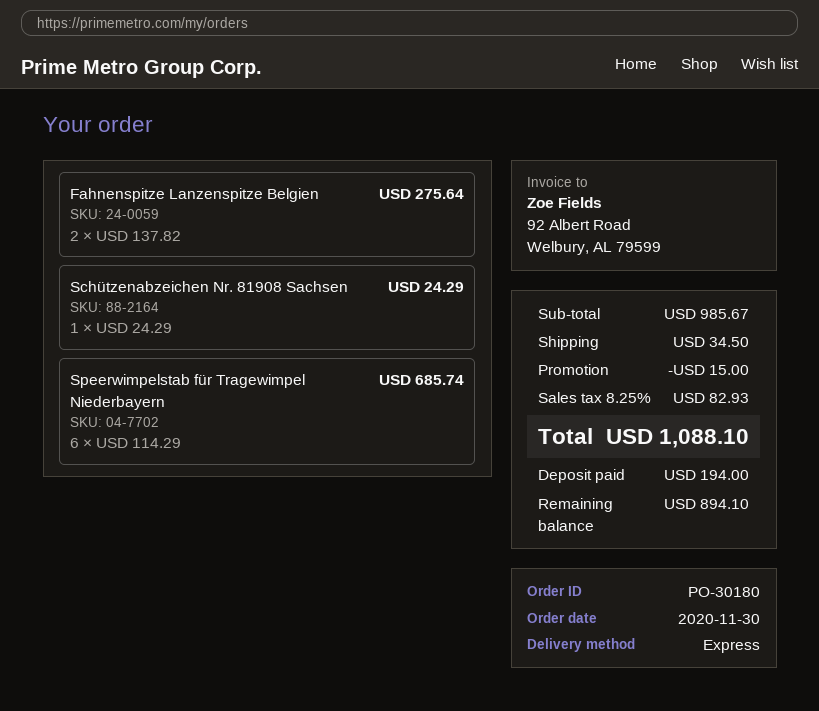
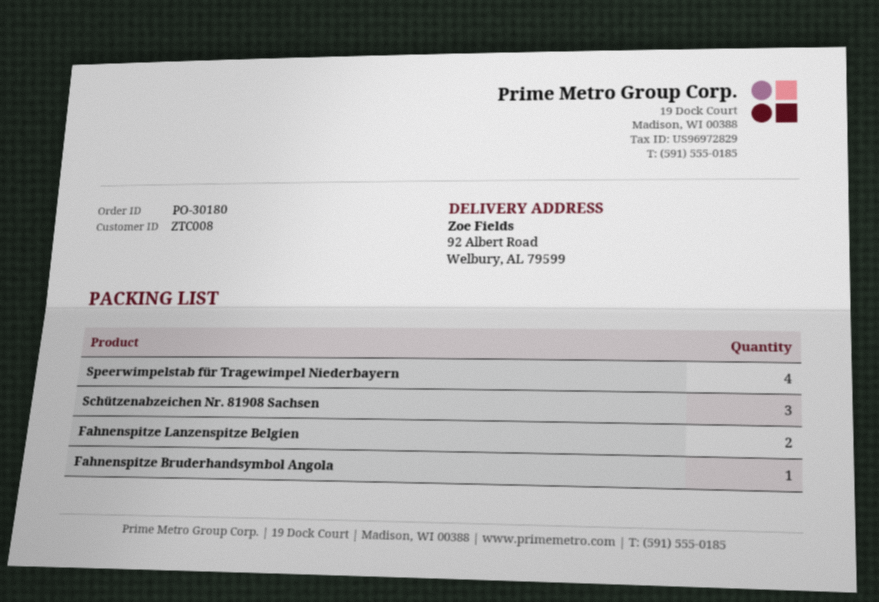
Schützenabzeichen Nr. 81908 Sachsen: 1 -> 3
Speerwimpelstab für Tragewimpel Niederbayern: 6 -> 4
Fahnenspitze Bruderhandsymbol Angola: none -> 1

